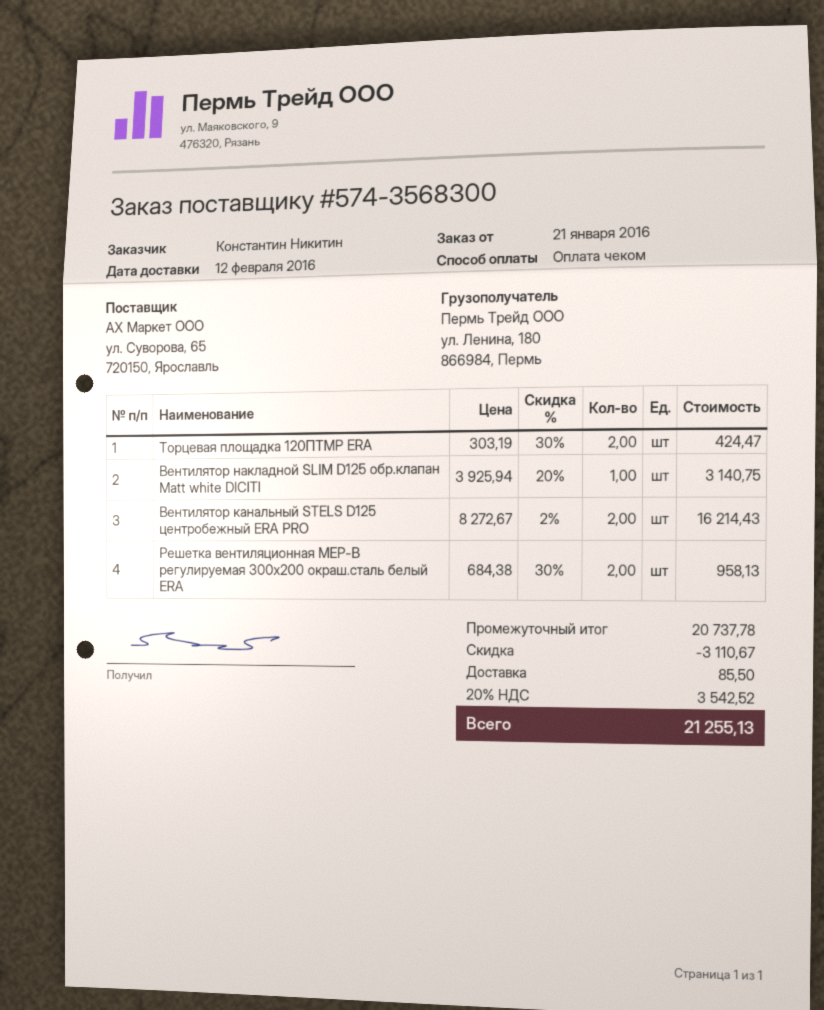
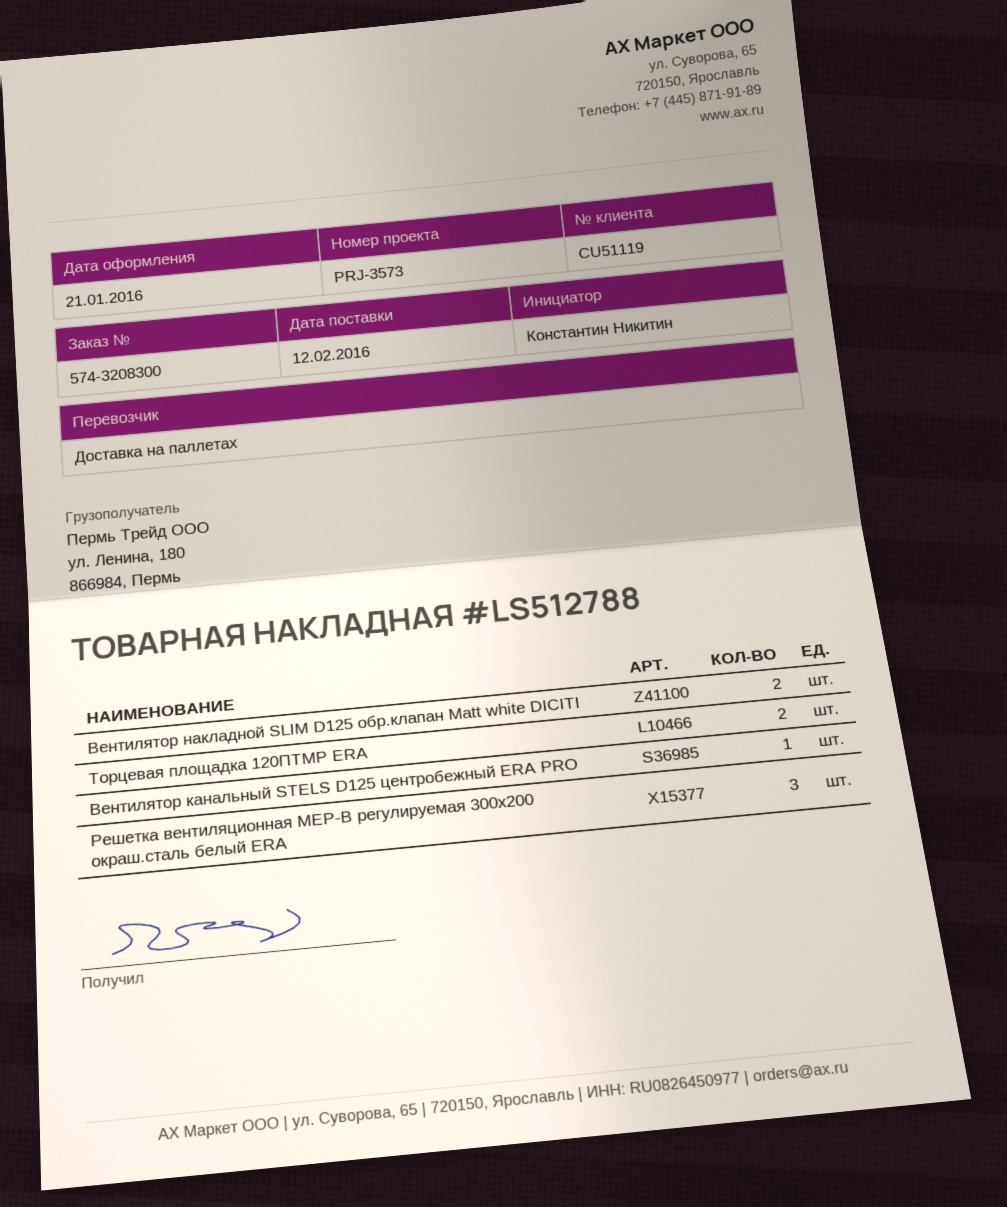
order number: 574-3568300 -> 574-3208300
Вентилятор накладной SLIM D125 обр.клапан Matt white DICITI: 1 -> 2
Вентилятор канальный STELS D125 центробежный ERA PRO: 2 -> 1
Решетка вентиляционная МЕР-В регулируемая 300х200 окраш.сталь белый ERA: 2 -> 3

